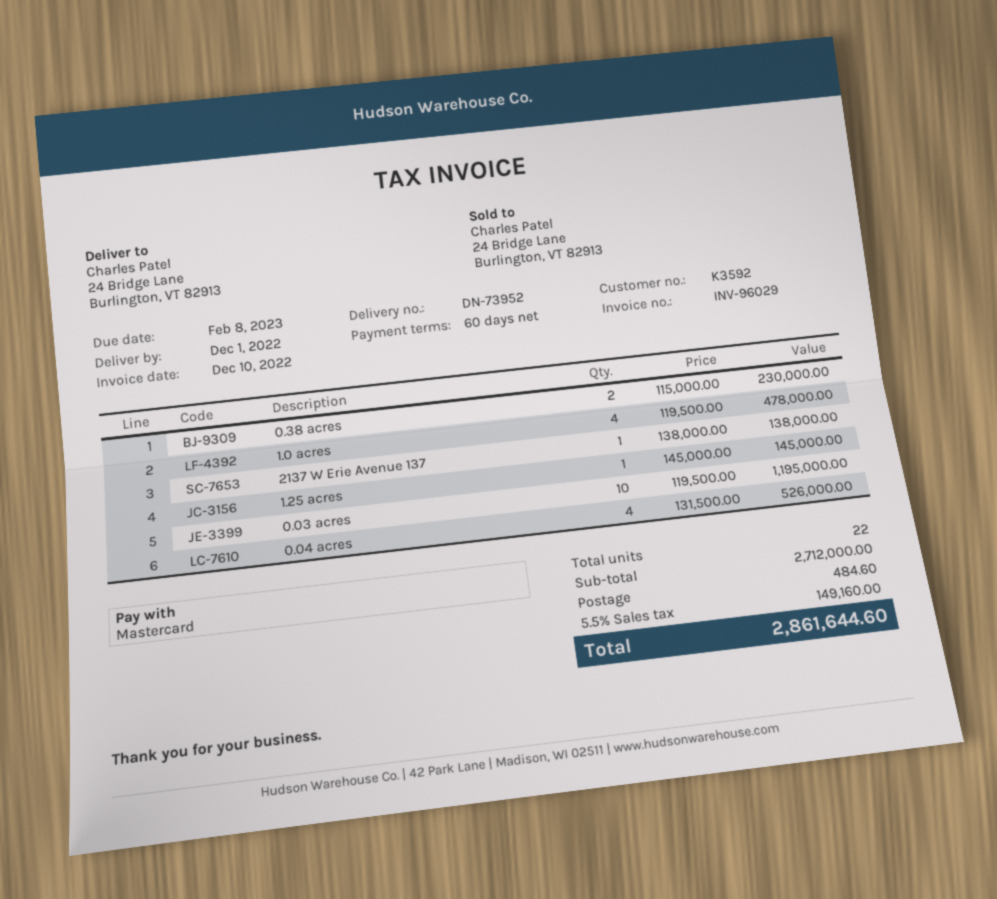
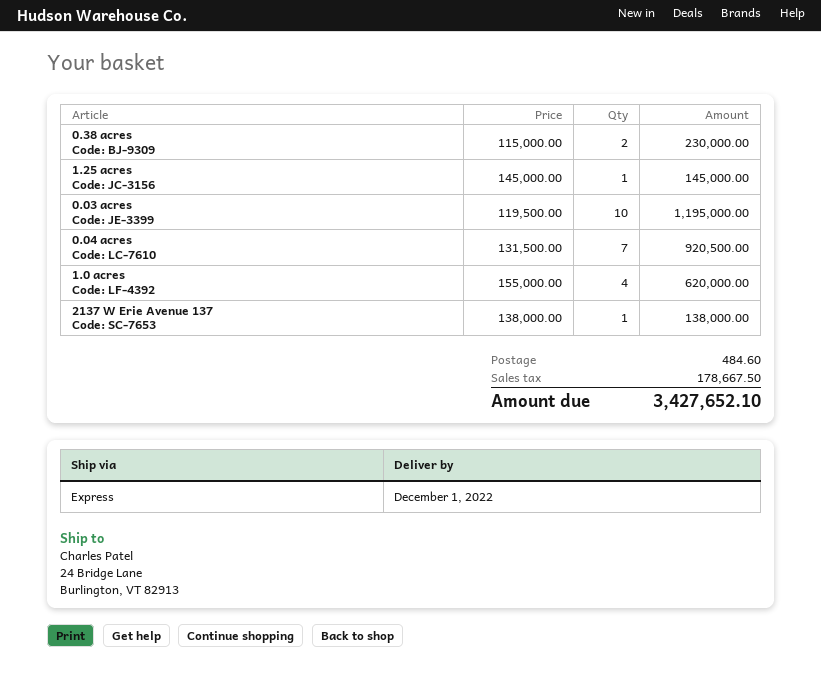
1.0 acres: 4 x 119500.00 = 478000.00 -> 4 x 155000.00 = 620000.00
0.04 acres: 4 x 131500.00 = 526000.00 -> 7 x 131500.00 = 920500.00
tax: 149160.00 -> 178667.50
total: 2861644.60 -> 3427652.10

